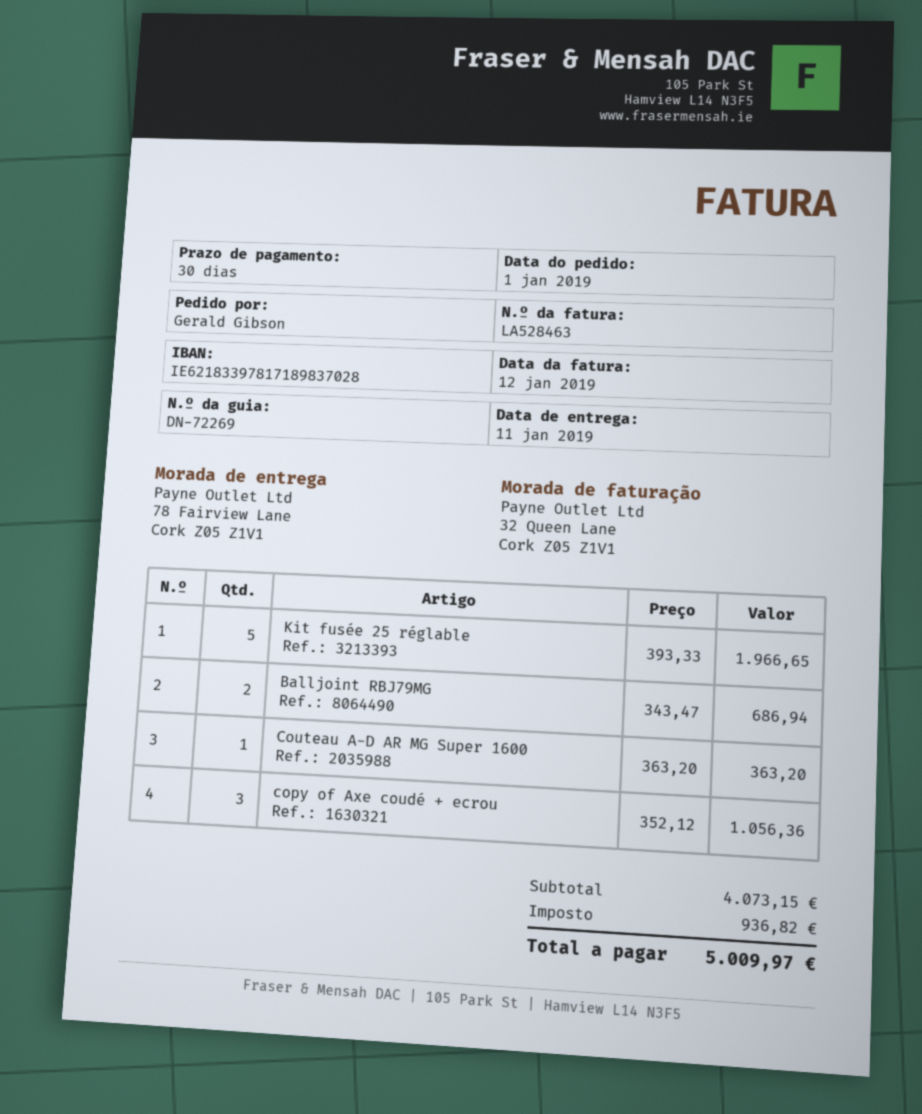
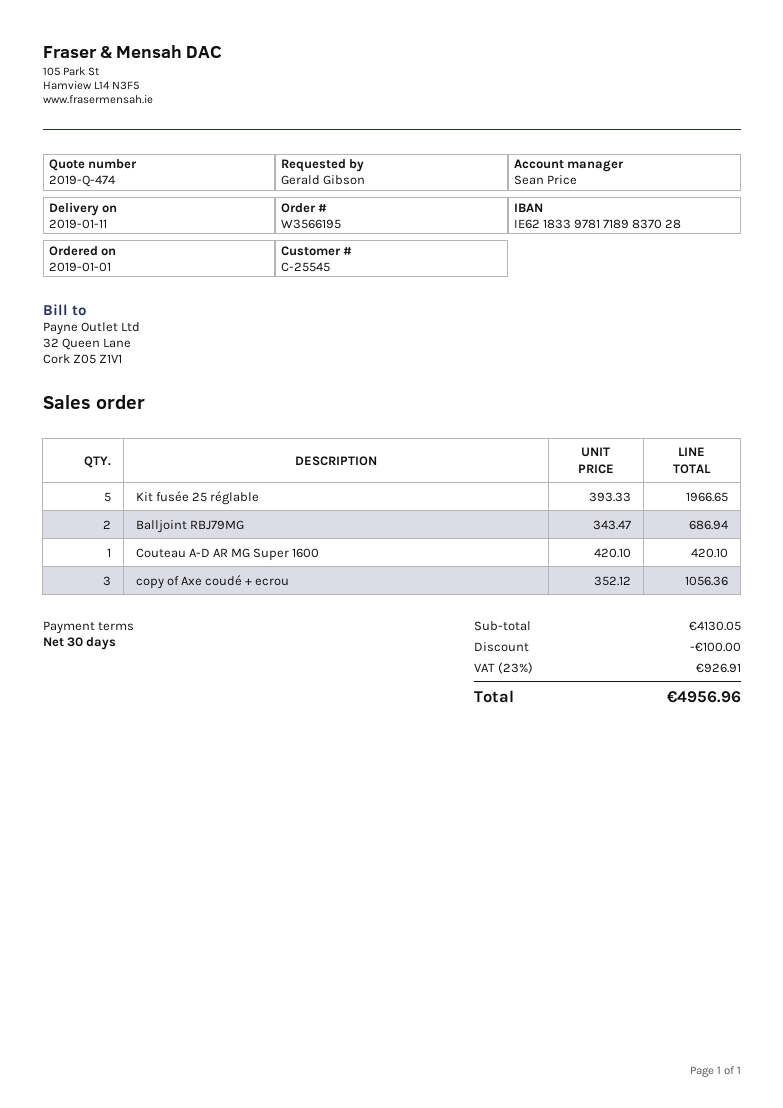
Couteau A-D AR MG Super 1600: 1 x 363.20 = 363.20 -> 1 x 420.10 = 420.10
subtotal: 4073.15 -> 4130.05
discount: none -> 100.00
tax: 936.82 -> 926.91
total: 5009.97 -> 4956.96

